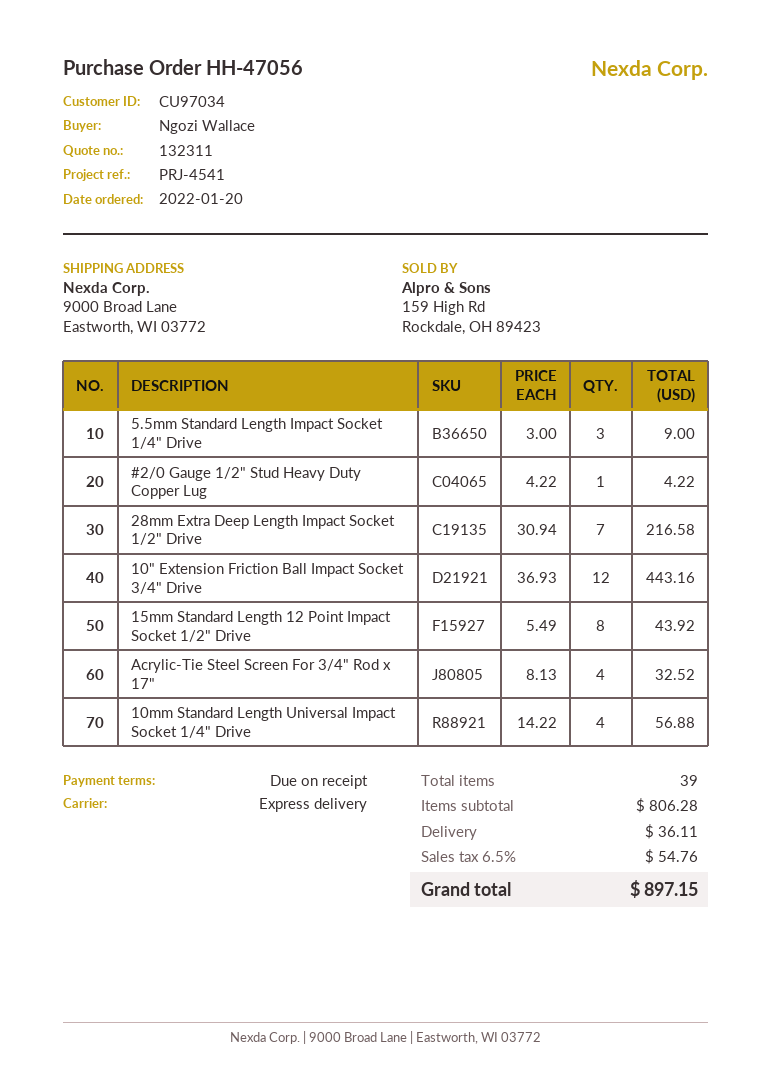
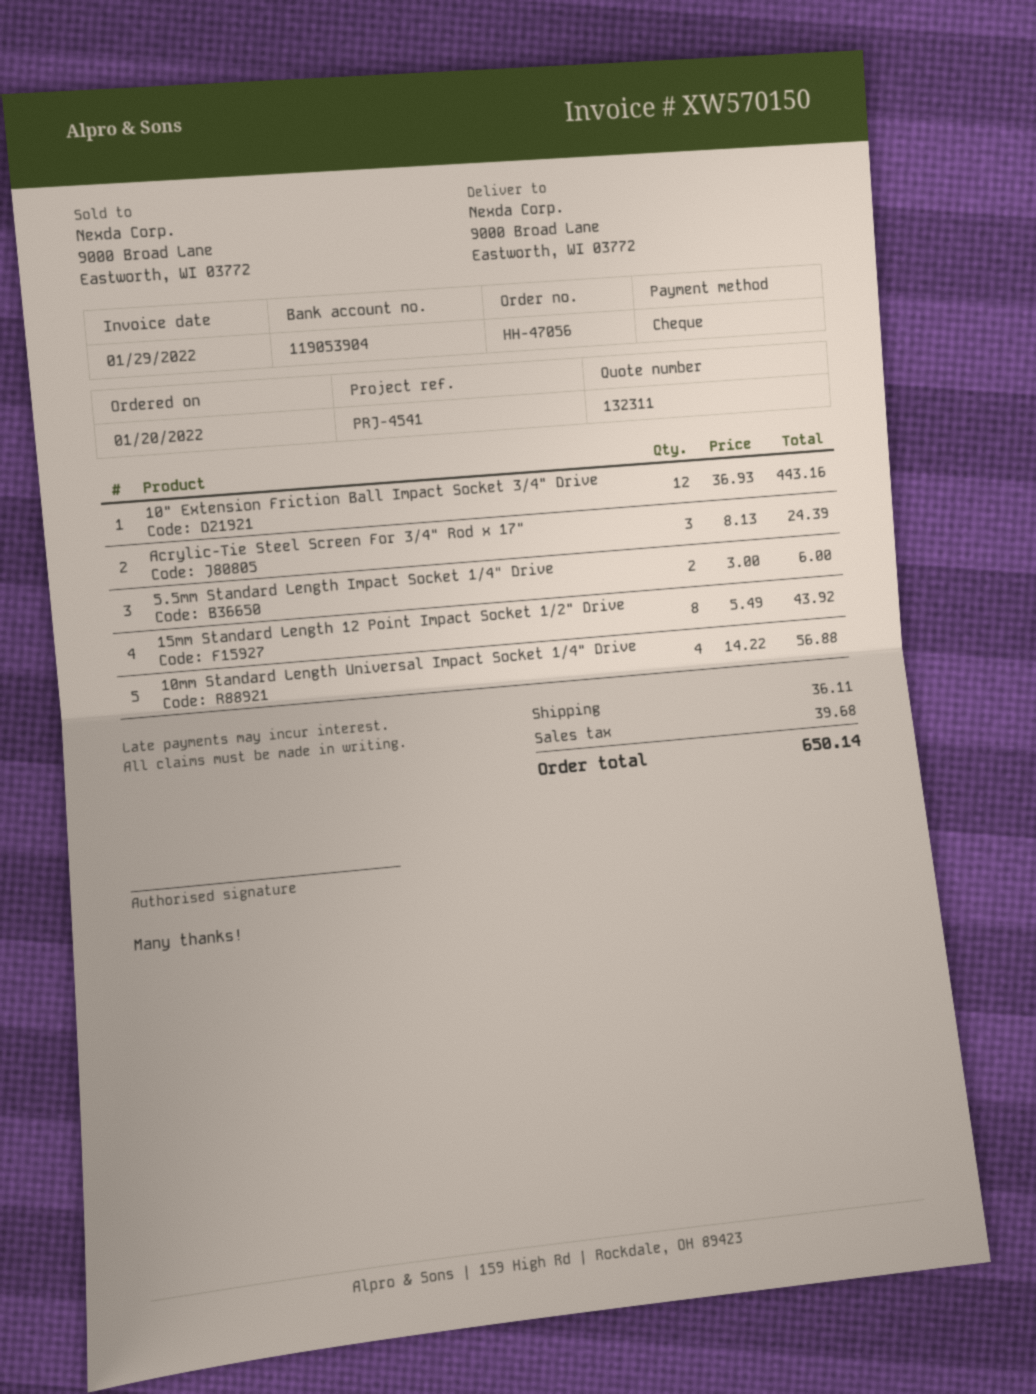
5.5mm Standard Length Impact Socket 1/4" Drive: 3 x 3.00 = 9.00 -> 2 x 3.00 = 6.00
#2/0 Gauge 1/2" Stud Heavy Duty Copper Lug: 1 x 4.22 = 4.22 -> none
28mm Extra Deep Length Impact Socket 1/2" Drive: 7 x 30.94 = 216.58 -> none
Acrylic-Tie Steel Screen For 3/4" Rod x 17": 4 x 8.13 = 32.52 -> 3 x 8.13 = 24.39
tax: 54.76 -> 39.68
total: 897.15 -> 650.14

